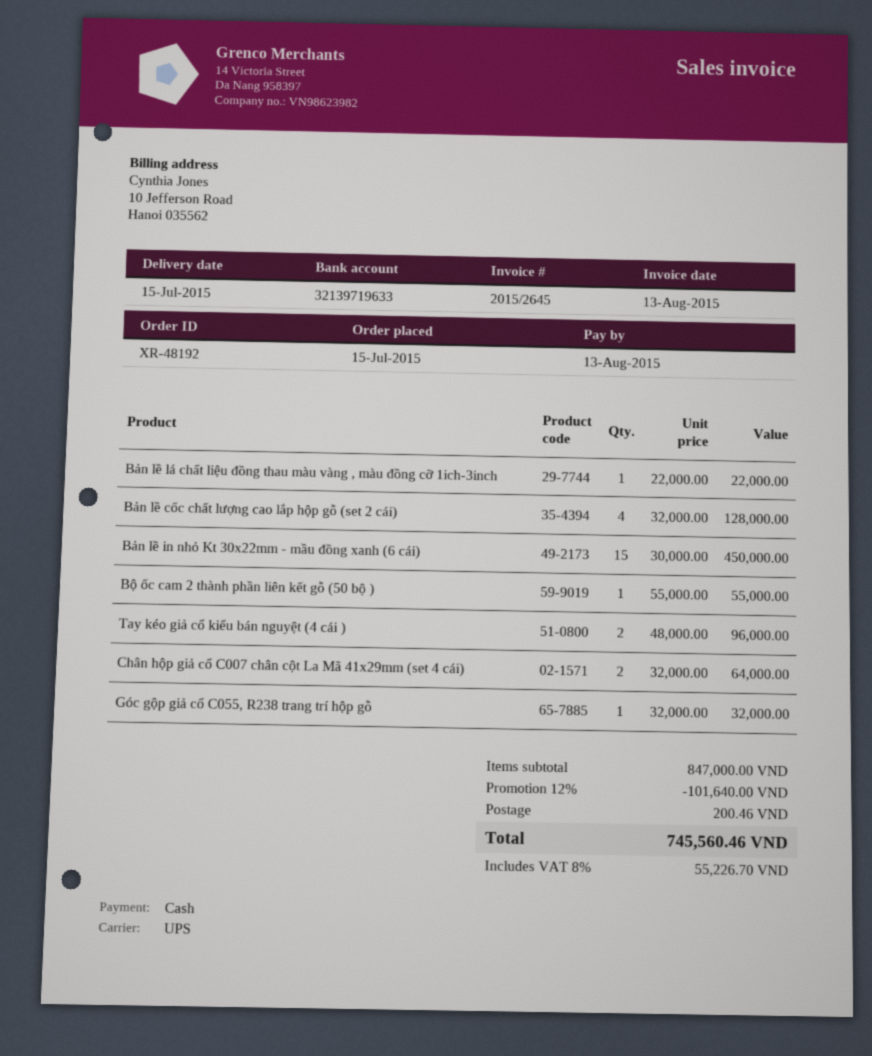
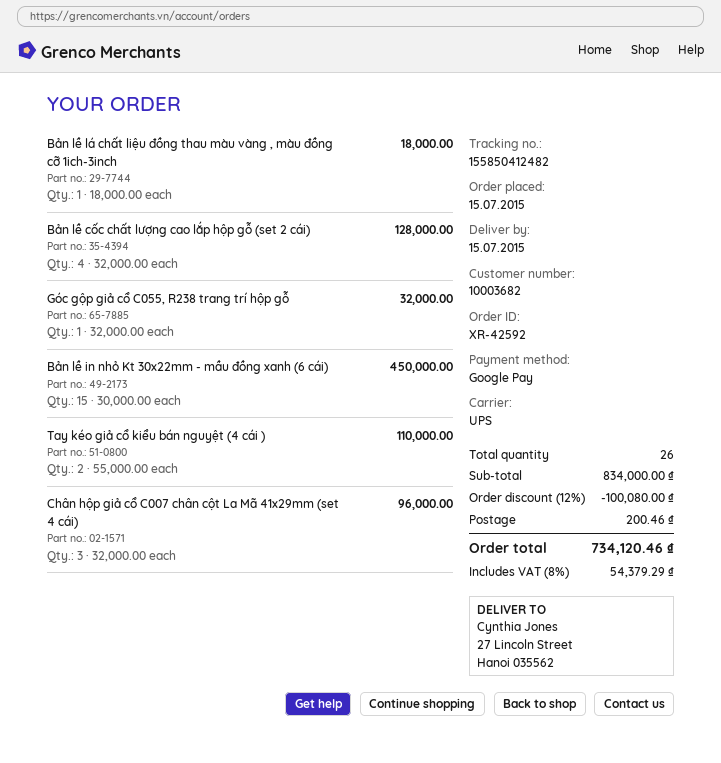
order number: XR-48192 -> XR-42592
payment method: cash -> Google Pay
Bản lề lá chất liệu đồng thau màu vàng , màu đồng cỡ 1ich-3inch: 1 x 22000.00 = 22000.00 -> 1 x 18000.00 = 18000.00
Bộ ốc cam 2 thành phần liên kết gỗ (50 bộ ): 1 x 55000.00 = 55000.00 -> none
Tay kéo giả cổ kiểu bán nguyệt (4 cái ): 2 x 48000.00 = 96000.00 -> 2 x 55000.00 = 110000.00
Chân hộp giả cổ C007 chân cột La Mã 41x29mm (set 4 cái): 2 x 32000.00 = 64000.00 -> 3 x 32000.00 = 96000.00
subtotal: 847000.00 -> 834000.00
discount: 12% = 101640.00 -> 12% = 100080.00
tax: 8% = 55226.70 -> 8% = 54379.29
total: 745560.46 -> 734120.46

